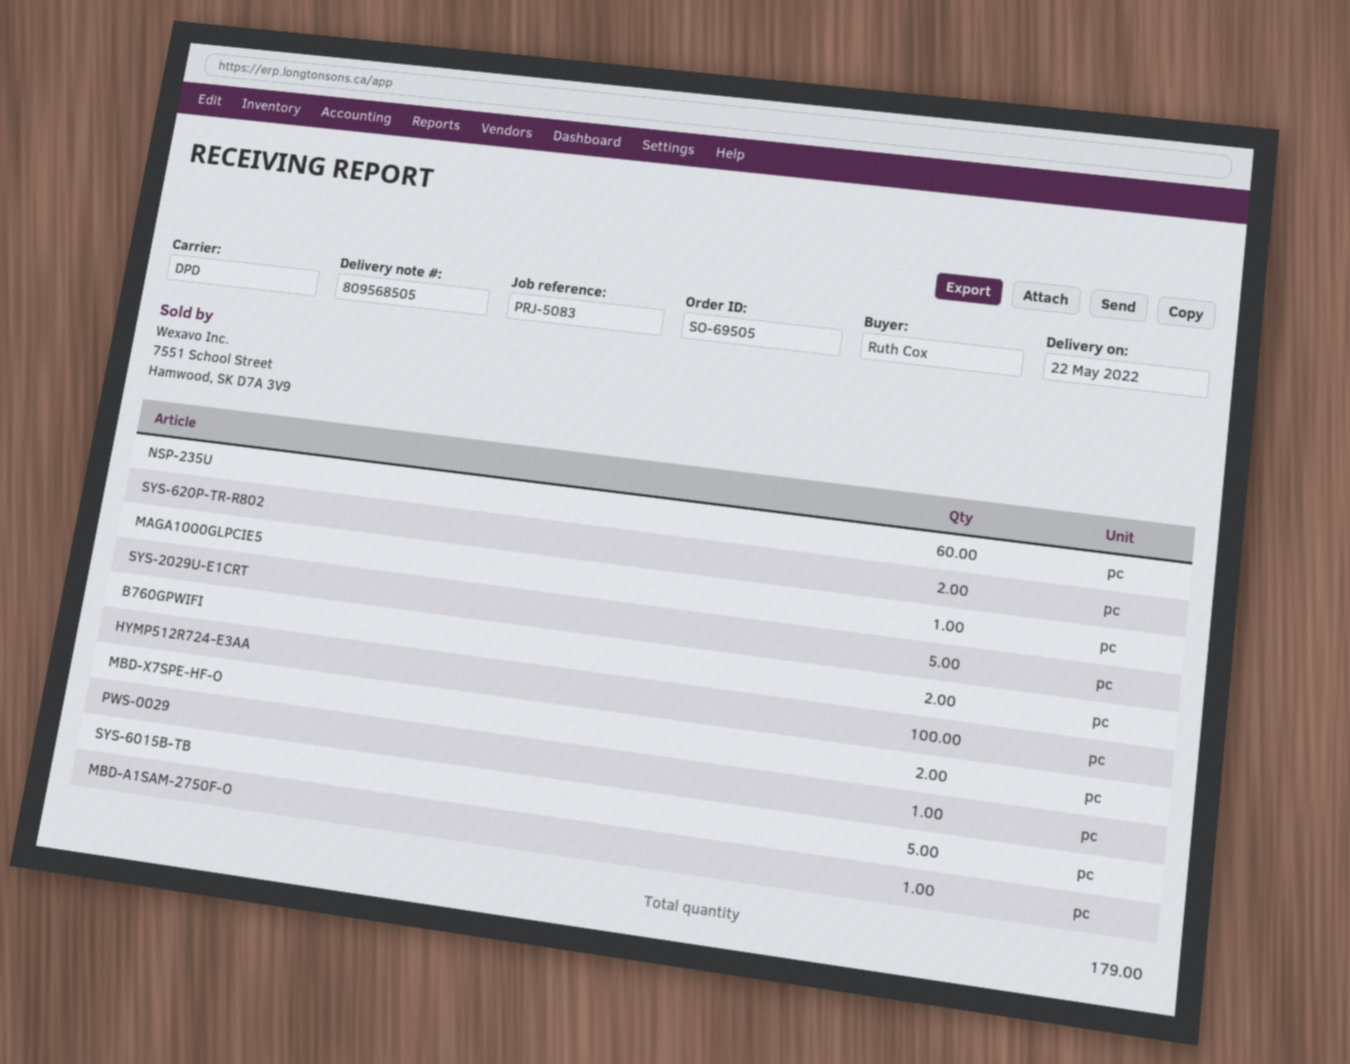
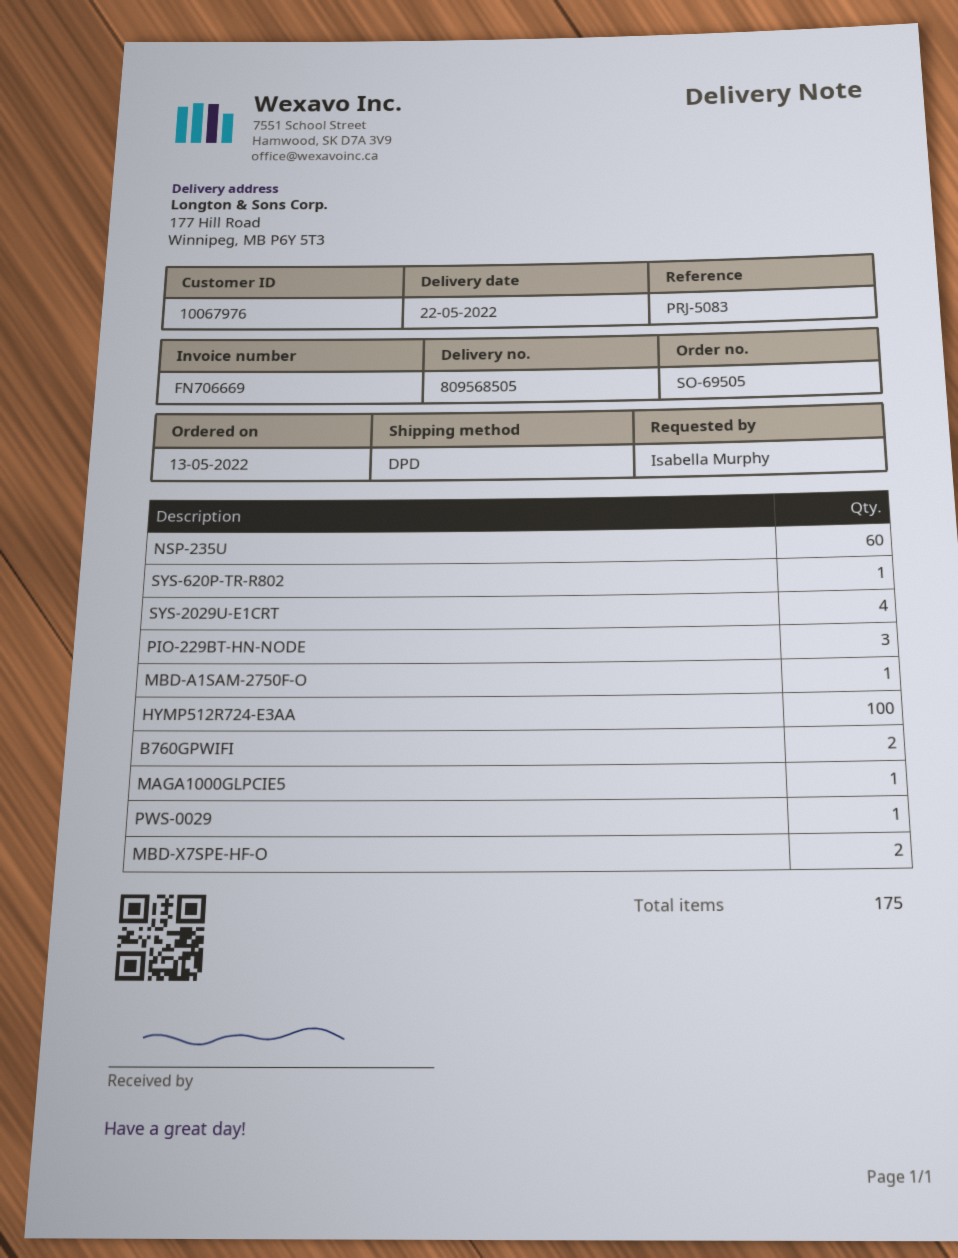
ordered by: Ruth Cox -> Isabella Murphy
SYS-620P-TR-R802: 2 -> 1
SYS-2029U-E1CRT: 5 -> 4
SYS-6015B-TB: 5 -> none
PIO-229BT-HN-NODE: none -> 3
total quantity: 179 -> 175

